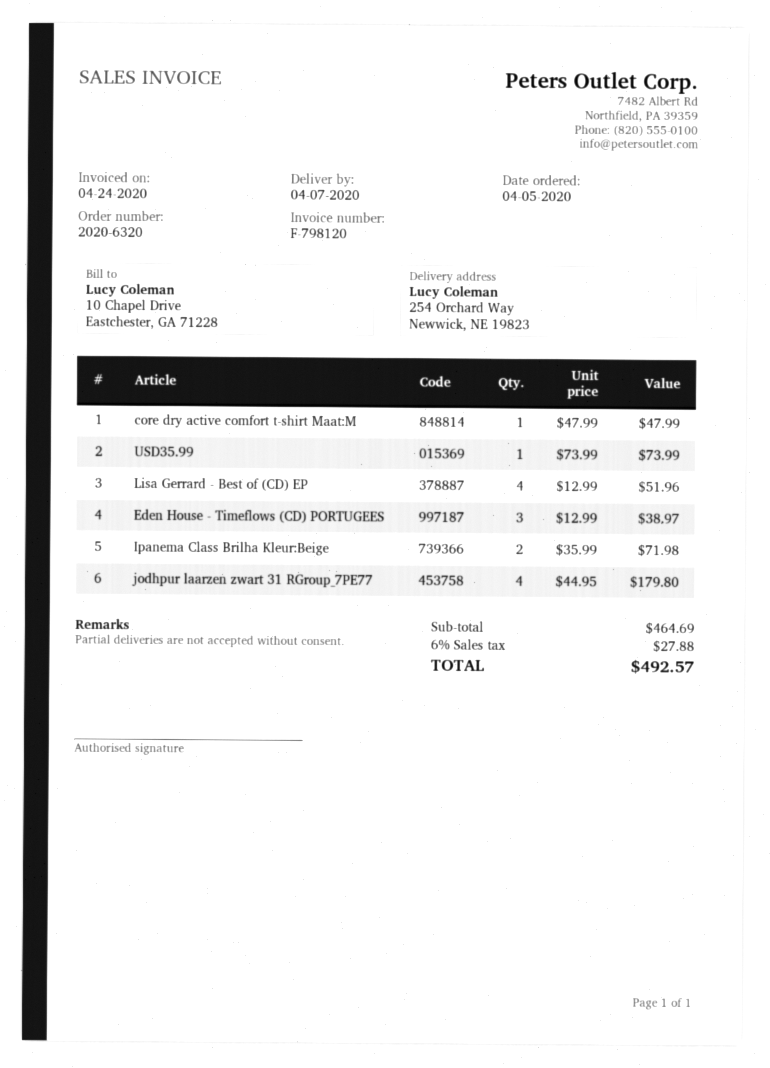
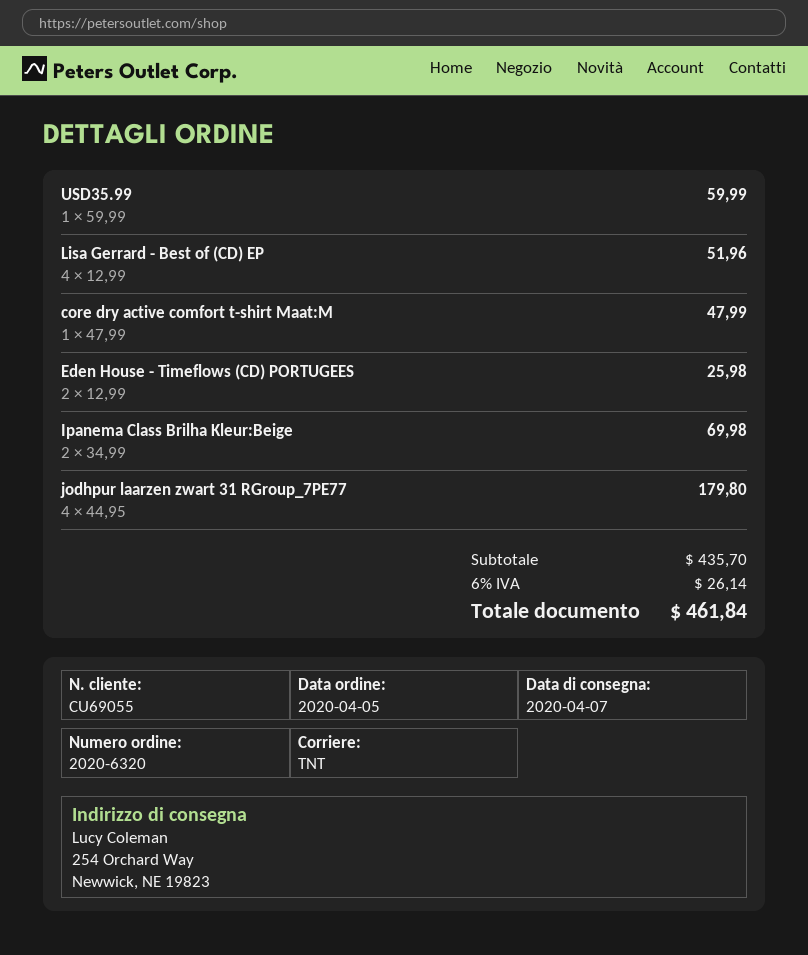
USD35.99: 1 x 73.99 = 73.99 -> 1 x 59.99 = 59.99
Eden House - Timeflows (CD) PORTUGEES: 3 x 12.99 = 38.97 -> 2 x 12.99 = 25.98
Ipanema Class Brilha Kleur:Beige: 2 x 35.99 = 71.98 -> 2 x 34.99 = 69.98
subtotal: 464.69 -> 435.70
tax: 6% = 27.88 -> 6% = 26.14
total: 492.57 -> 461.84

